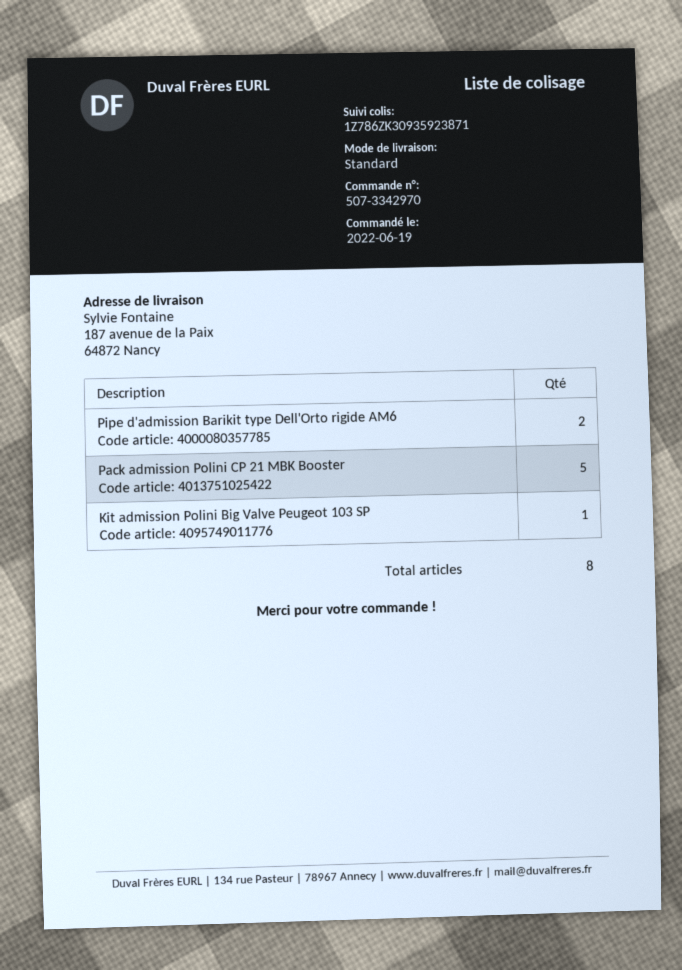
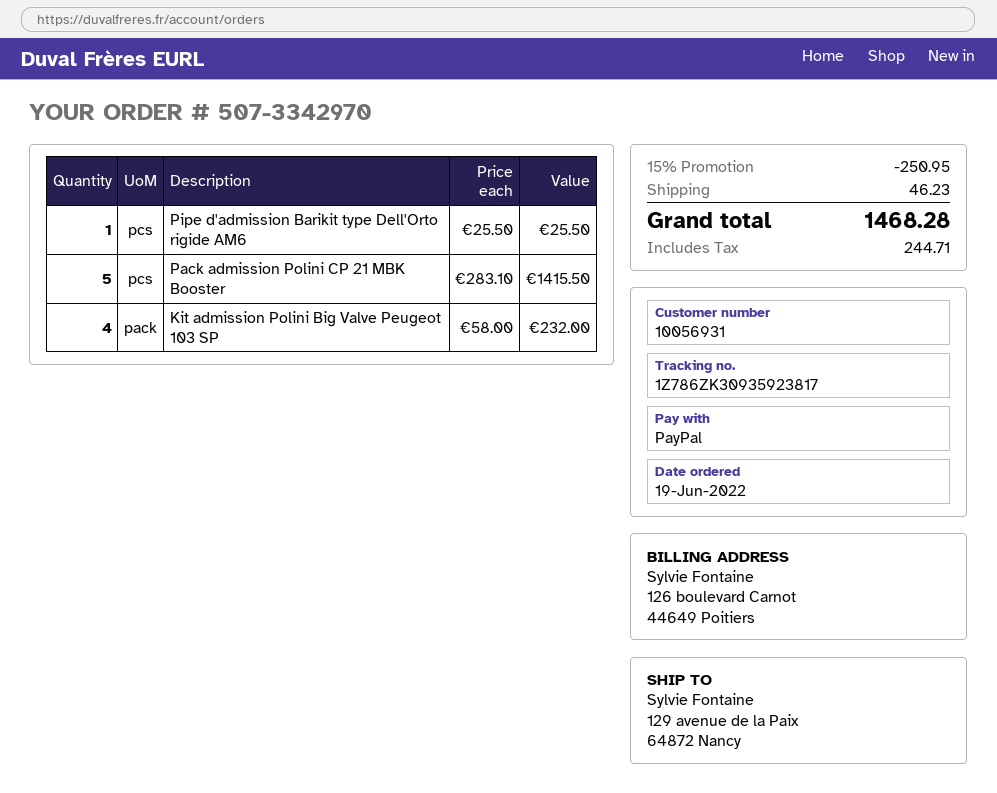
tracking number: 1Z786ZK30935923871 -> 1Z786ZK30935923817
ship to: 187 avenue de la Paix, 64872 Nancy -> 129 avenue de la Paix, 64872 Nancy
Pipe d'admission Barikit type Dell'Orto rigide AM6: 2 -> 1
Kit admission Polini Big Valve Peugeot 103 SP: 1 -> 4

